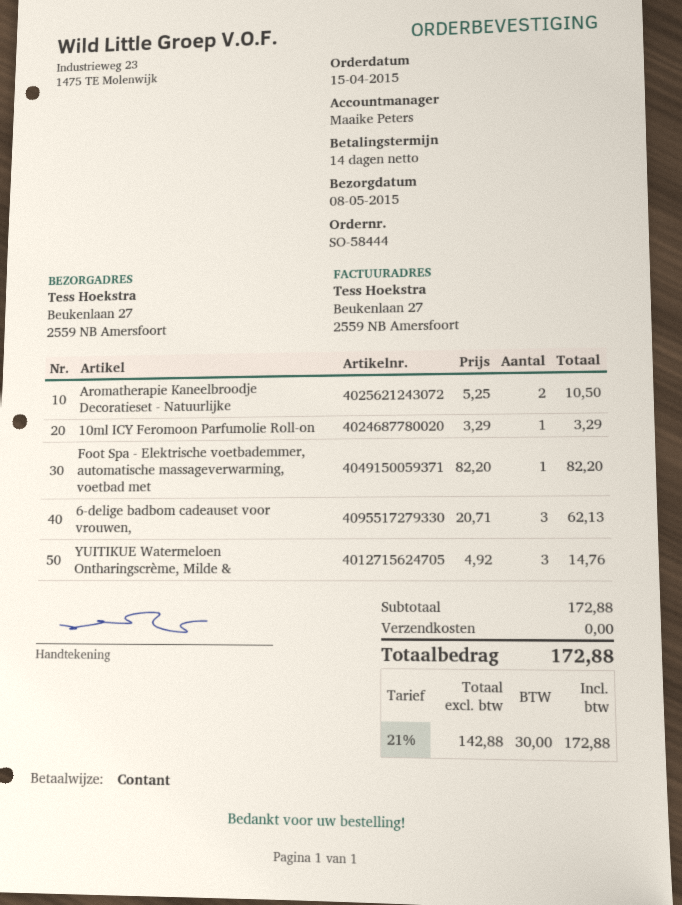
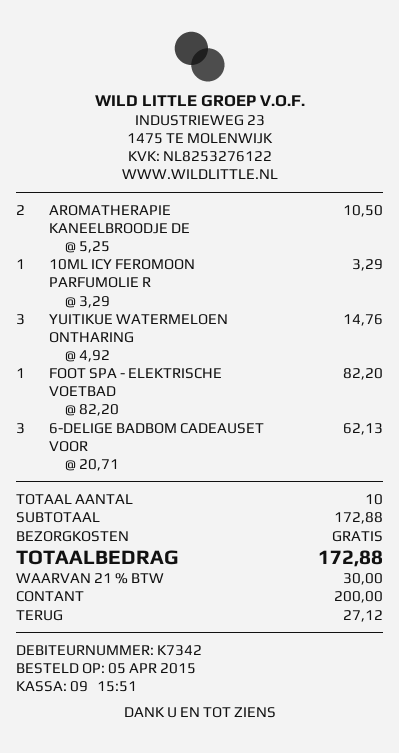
order date: 2015-04-15 -> 2015-04-05

